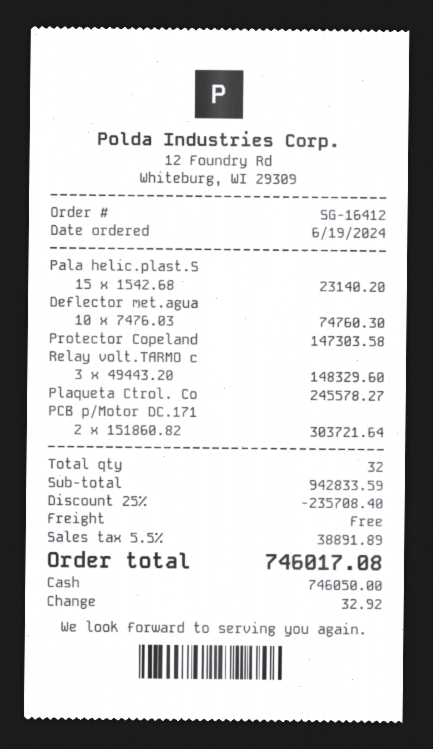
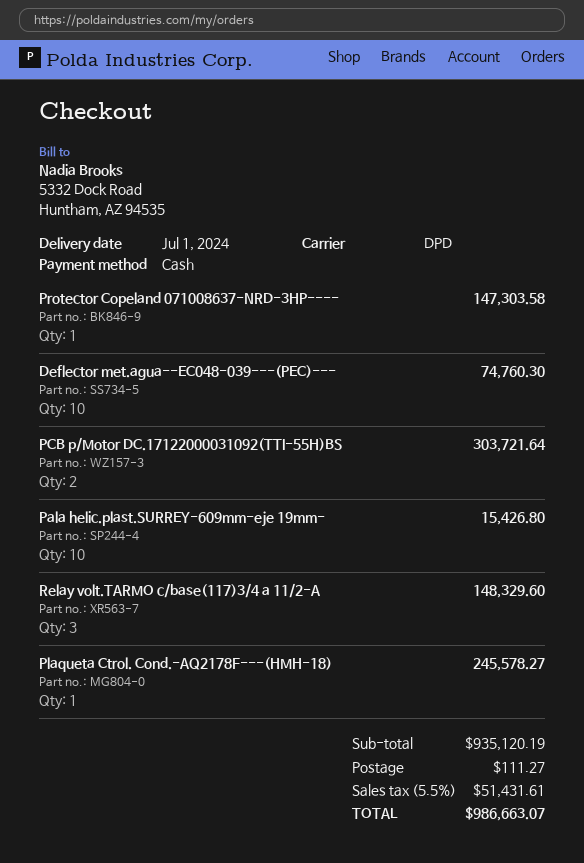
Pala helic.plast.S: 15 for 23140.20 -> 10 for 15426.80
subtotal: 942833.59 -> 935120.19
discount: 25% = 235708.40 -> none
shipping: 0.00 -> 111.27
tax: 5.5% = 38891.89 -> 5.5% = 51431.61
total: 746017.08 -> 986663.07

